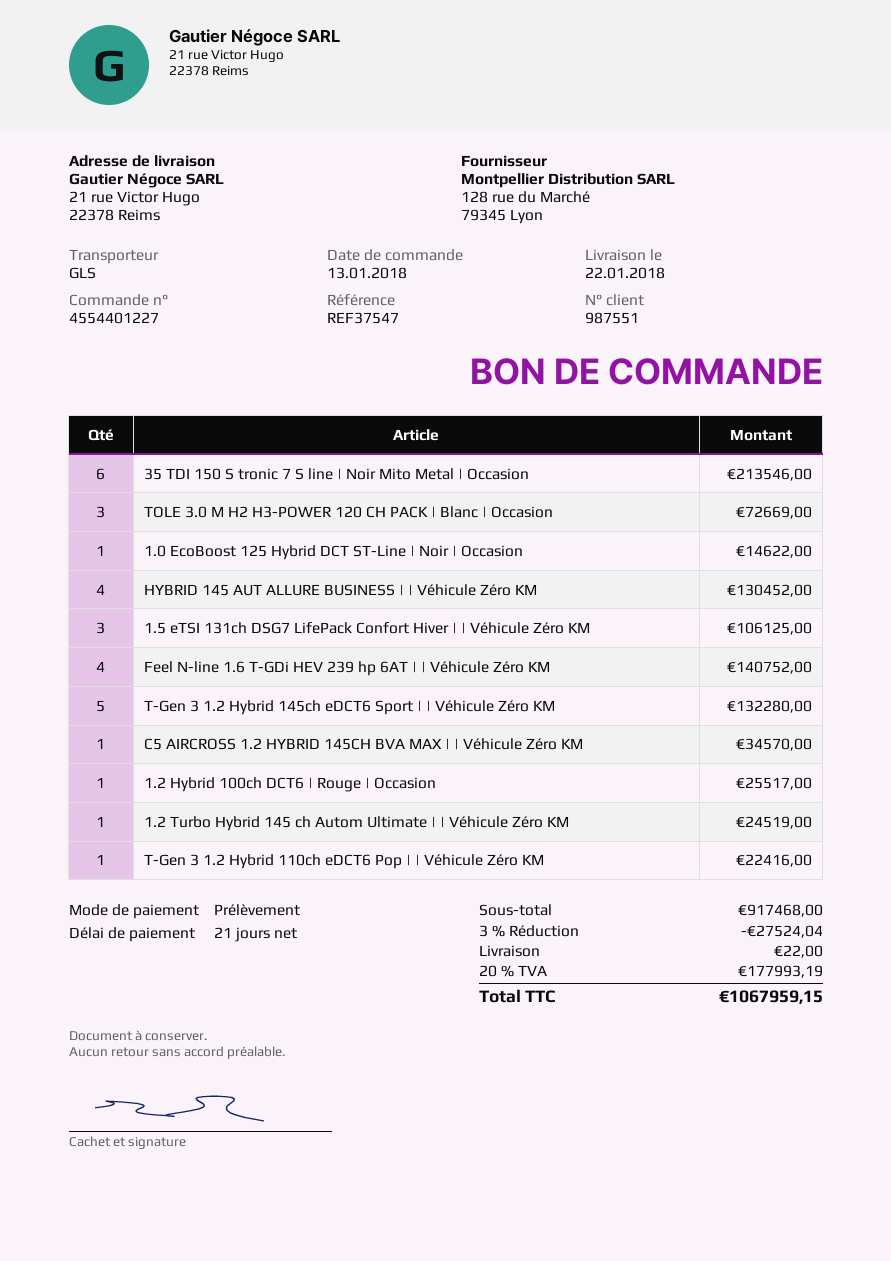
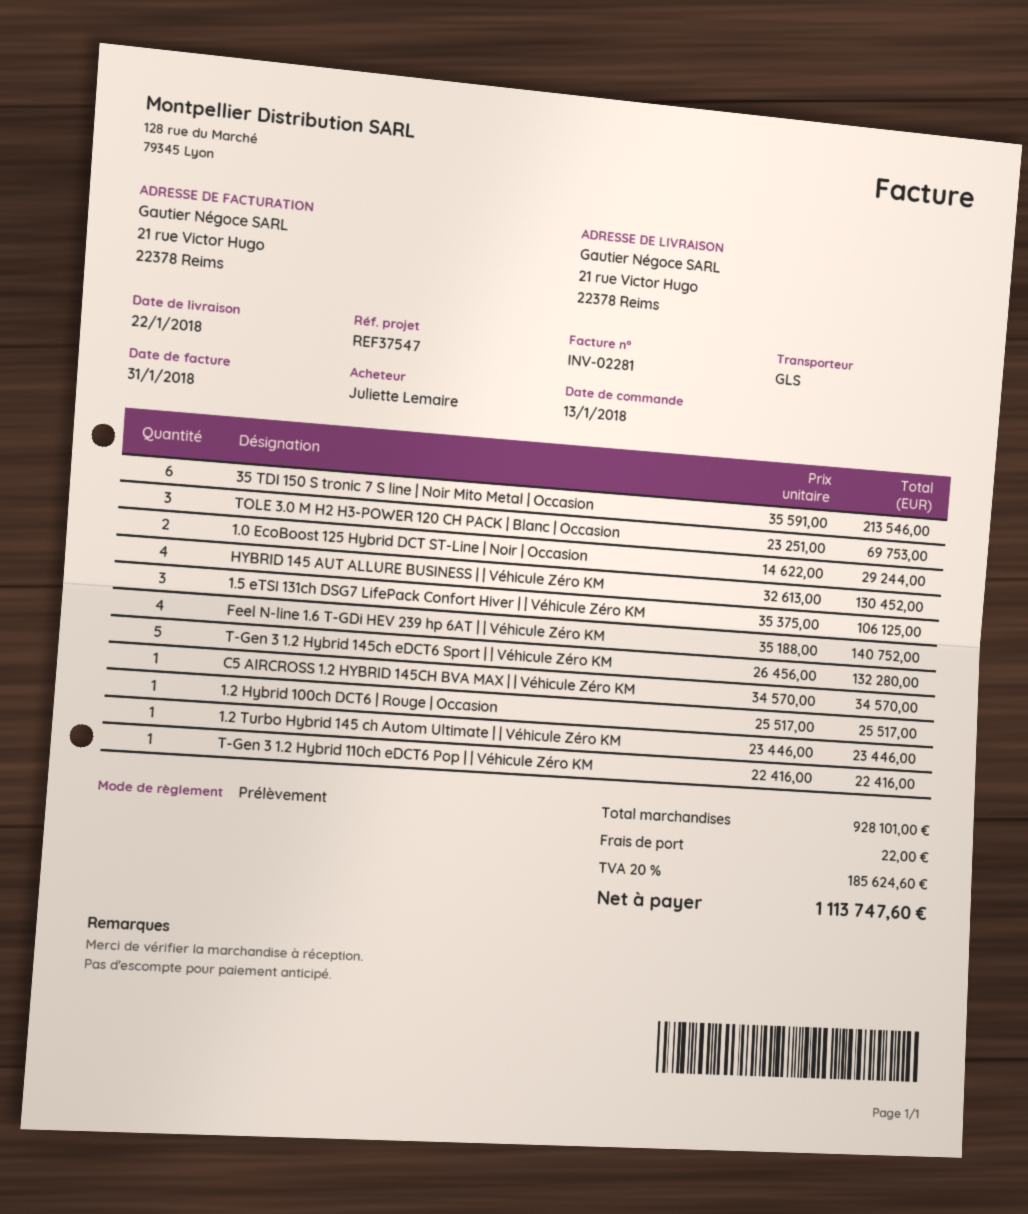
TOLE 3.0 M H2 H3-POWER 120 CH PACK | Blanc | Occasion: 3 for 72669.00 -> 3 for 69753.00
1.0 EcoBoost 125 Hybrid DCT ST-Line | Noir | Occasion: 1 for 14622.00 -> 2 for 29244.00
1.2 Turbo Hybrid 145 ch Autom Ultimate | | Véhicule Zéro KM: 1 for 24519.00 -> 1 for 23446.00
subtotal: 917468.00 -> 928101.00
discount: 3% = 27524.04 -> none
tax: 20% = 177993.19 -> 20% = 185624.60
total: 1067959.15 -> 1113747.60

